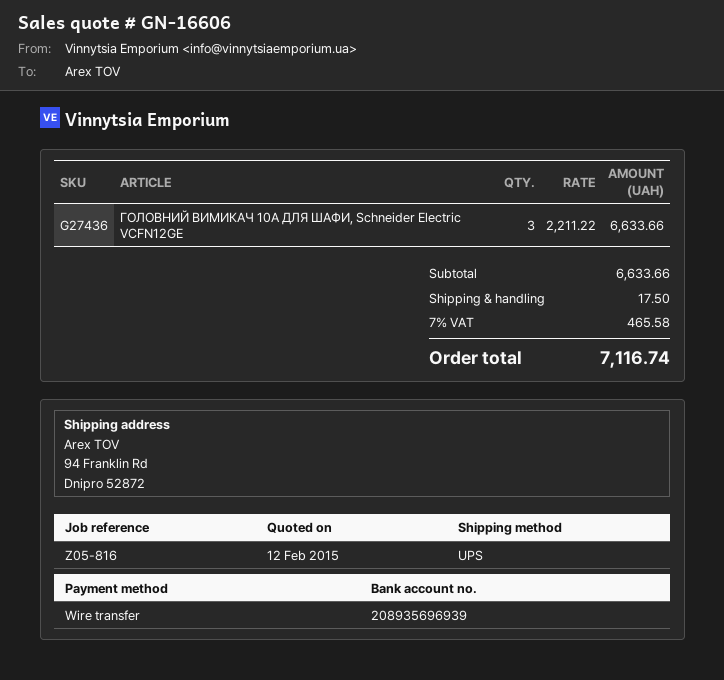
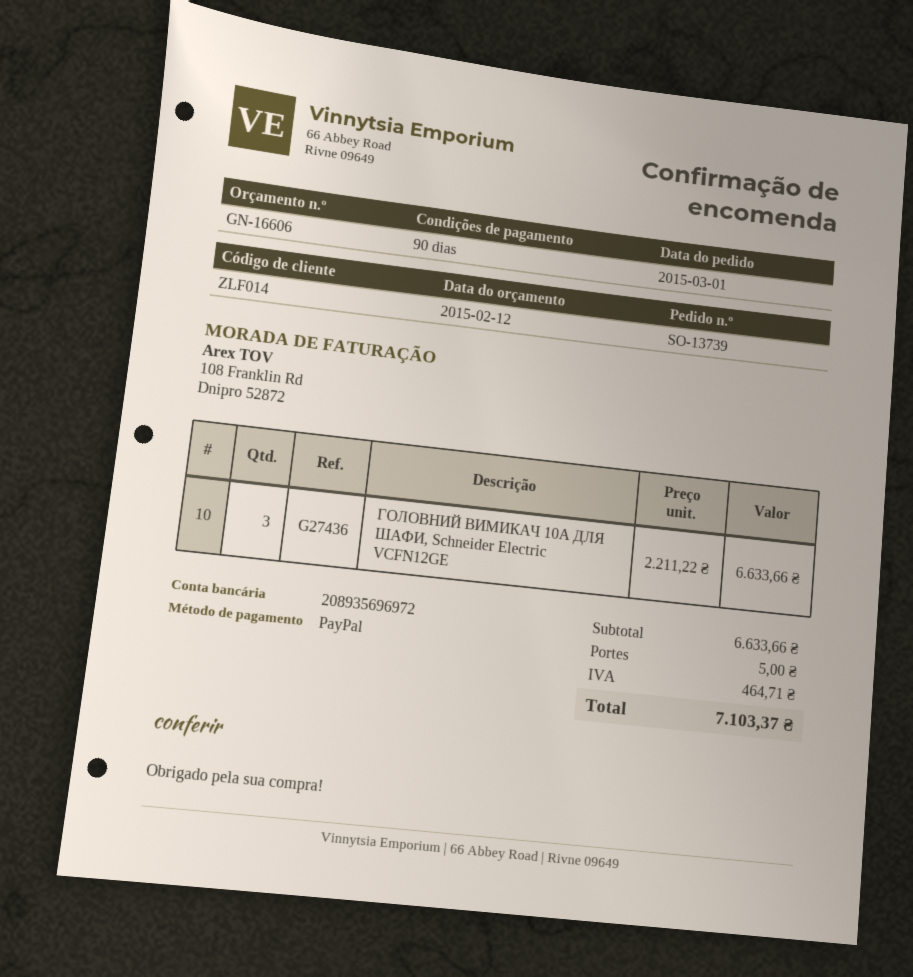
payment method: bank transfer -> PayPal
bank account: 208935696939 -> 208935696972
shipping: 17.50 -> 5.00
tax: 465.58 -> 464.71
total: 7116.74 -> 7103.37

